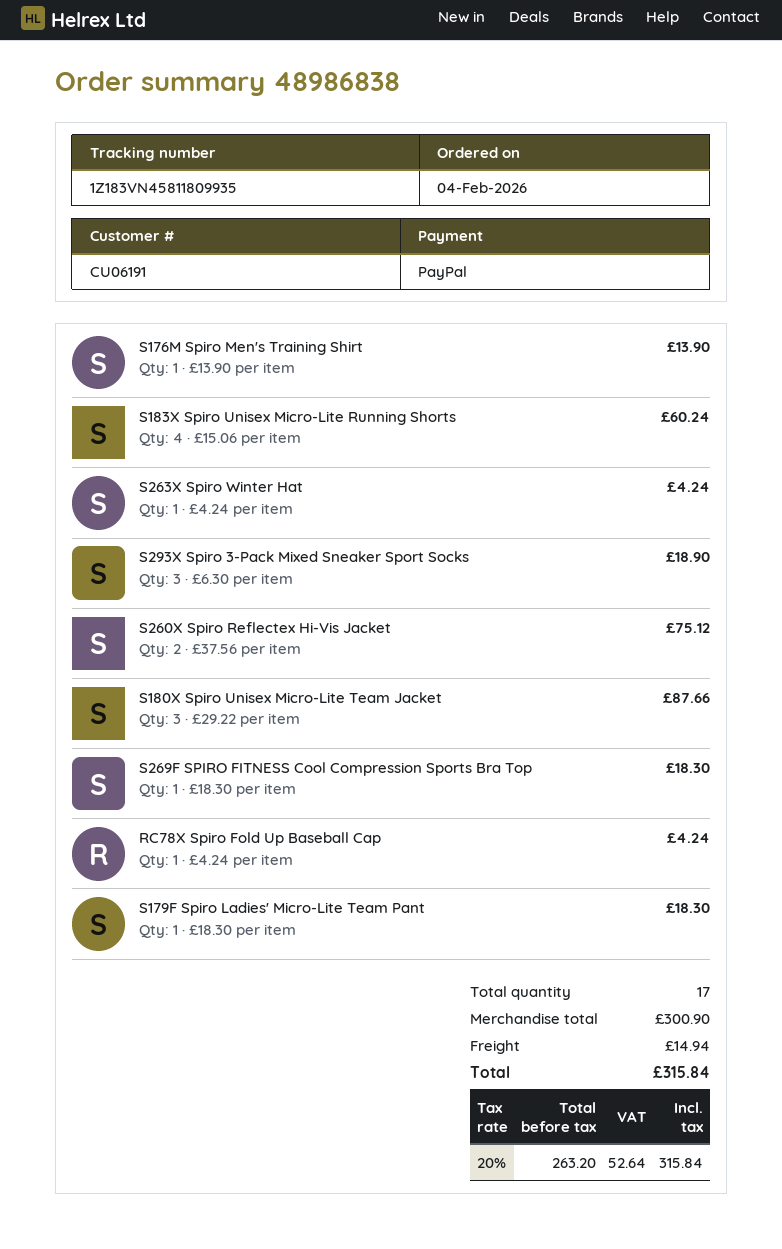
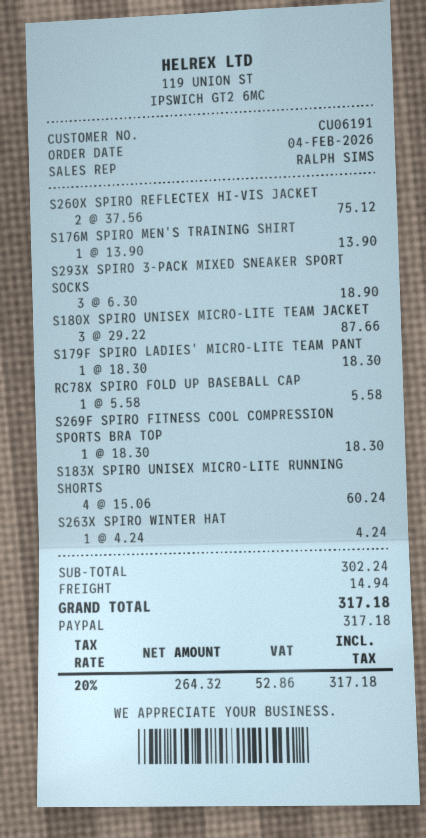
RC78X Spiro Fold Up Baseball Cap: 1 x 4.24 = 4.24 -> 1 x 5.58 = 5.58
subtotal: 300.90 -> 302.24
net: 263.20 -> 264.32
tax: 20% = 52.64 -> 20% = 52.86
total: 315.84 -> 317.18

